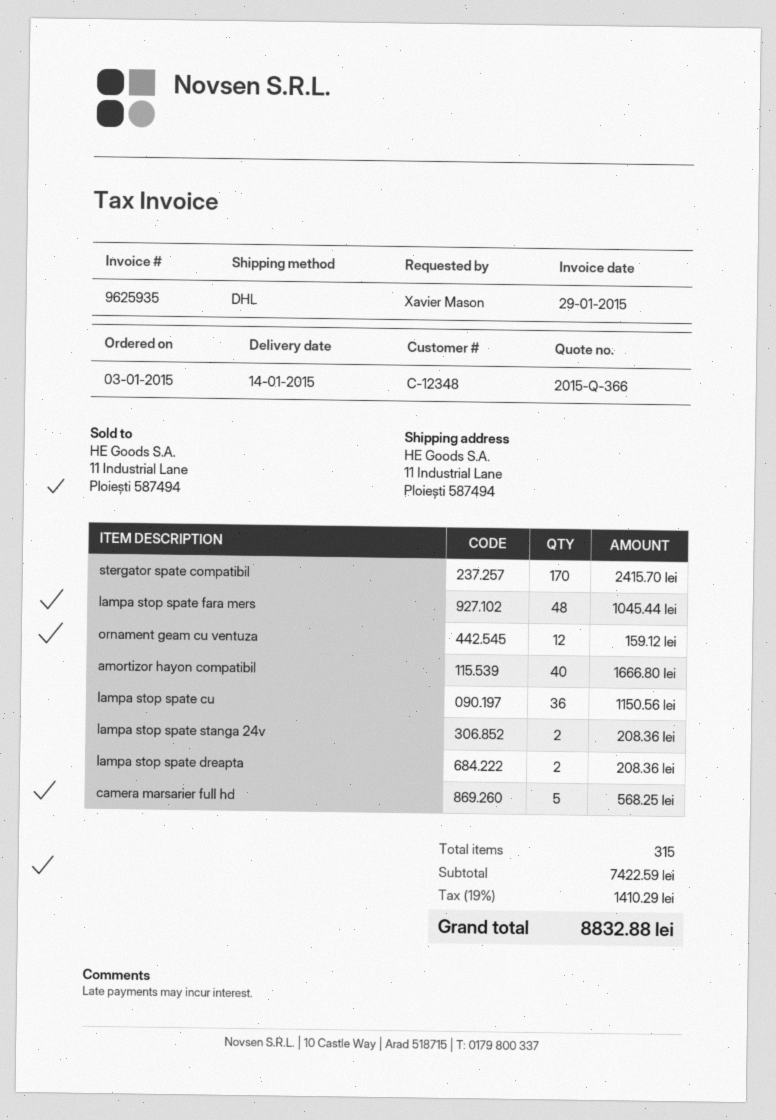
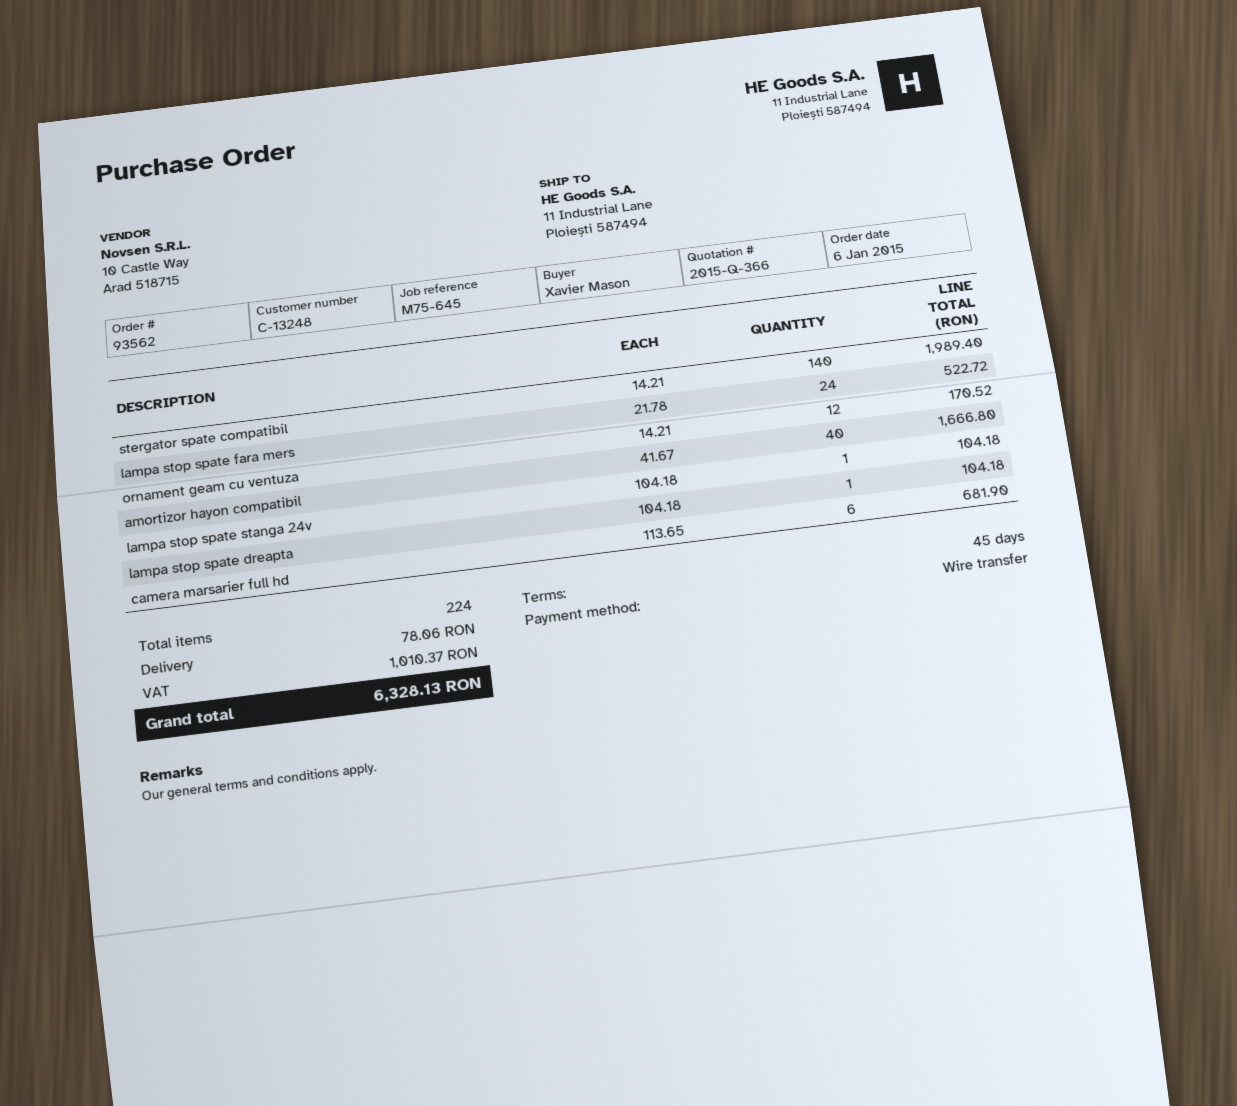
order date: 2015-01-03 -> 2015-01-06
customer number: C-12348 -> C-13248
stergator spate compatibil: 170 for 2415.70 -> 140 for 1989.40
lampa stop spate fara mers: 48 for 1045.44 -> 24 for 522.72
ornament geam cu ventuza: 12 for 159.12 -> 12 for 170.52
lampa stop spate cu: 36 for 1150.56 -> none
lampa stop spate stanga 24v: 2 for 208.36 -> 1 for 104.18
lampa stop spate dreapta: 2 for 208.36 -> 1 for 104.18
camera marsarier full hd: 5 for 568.25 -> 6 for 681.90
total quantity: 315 -> 224
shipping: none -> 78.06
tax: 1410.29 -> 1010.37
total: 8832.88 -> 6328.13

